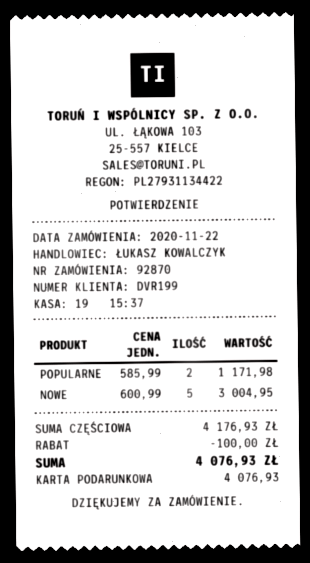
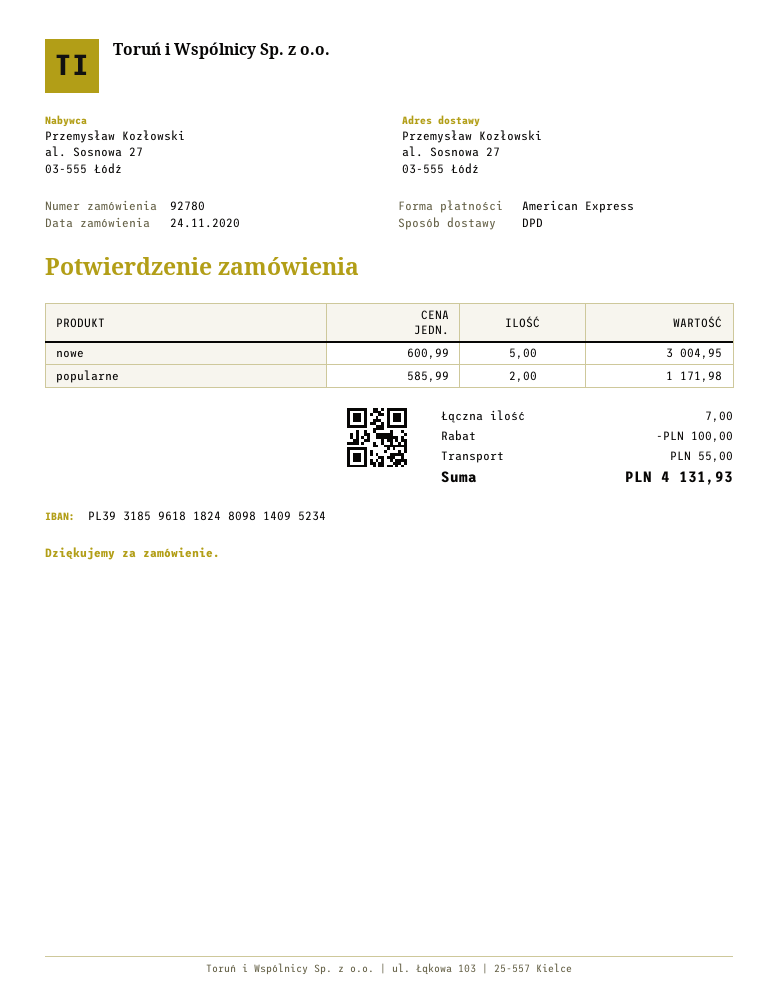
order number: 92870 -> 92780
order date: 2020-11-22 -> 2020-11-24
payment method: gift card -> American Express
shipping: none -> 55.00
total: 4076.93 -> 4131.93

